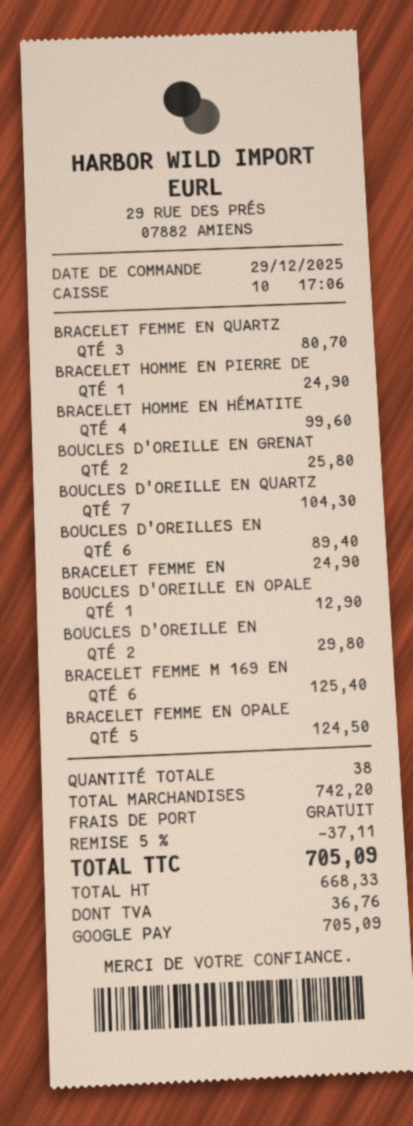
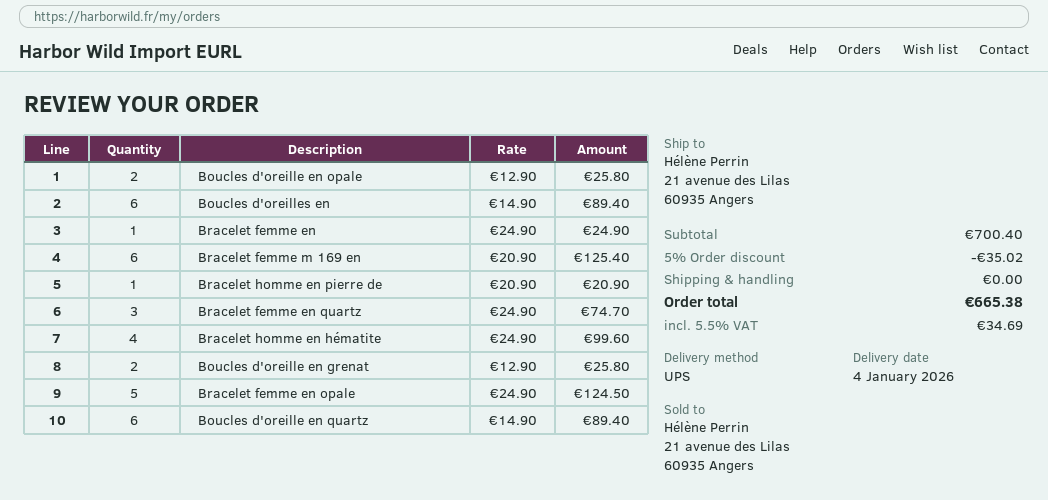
BRACELET FEMME EN QUARTZ: 3 for 80.70 -> 3 for 74.70
BRACELET HOMME EN PIERRE DE: 1 for 24.90 -> 1 for 20.90
BOUCLES D'OREILLE EN QUARTZ: 7 for 104.30 -> 6 for 89.40
BOUCLES D'OREILLE EN OPALE: 1 for 12.90 -> 2 for 25.80
BOUCLES D'OREILLE EN: 2 for 29.80 -> none
subtotal: 742.20 -> 700.40
discount: 5% = 37.11 -> 5% = 35.02
tax: 36.76 -> 34.69
total: 705.09 -> 665.38

